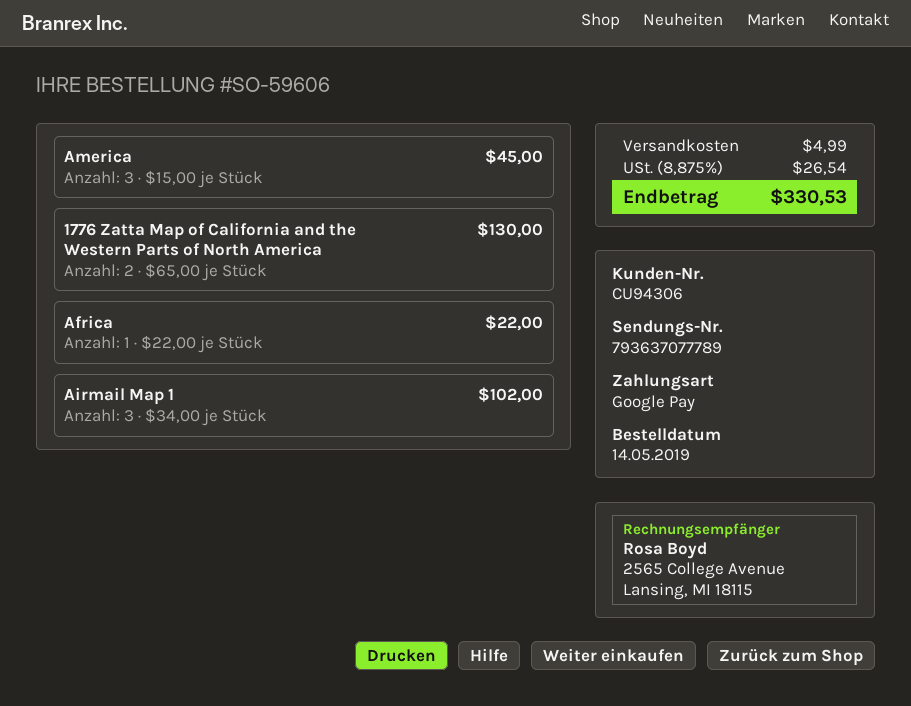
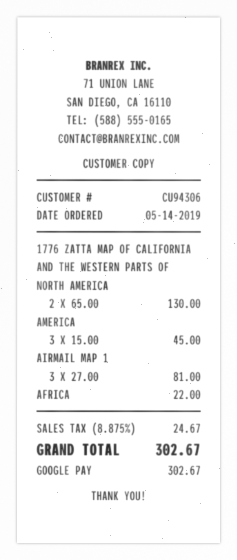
Airmail Map 1: 3 x 34.00 = 102.00 -> 3 x 27.00 = 81.00
shipping: 4.99 -> none
tax: 8.875% = 26.54 -> 8.875% = 24.67
total: 330.53 -> 302.67

